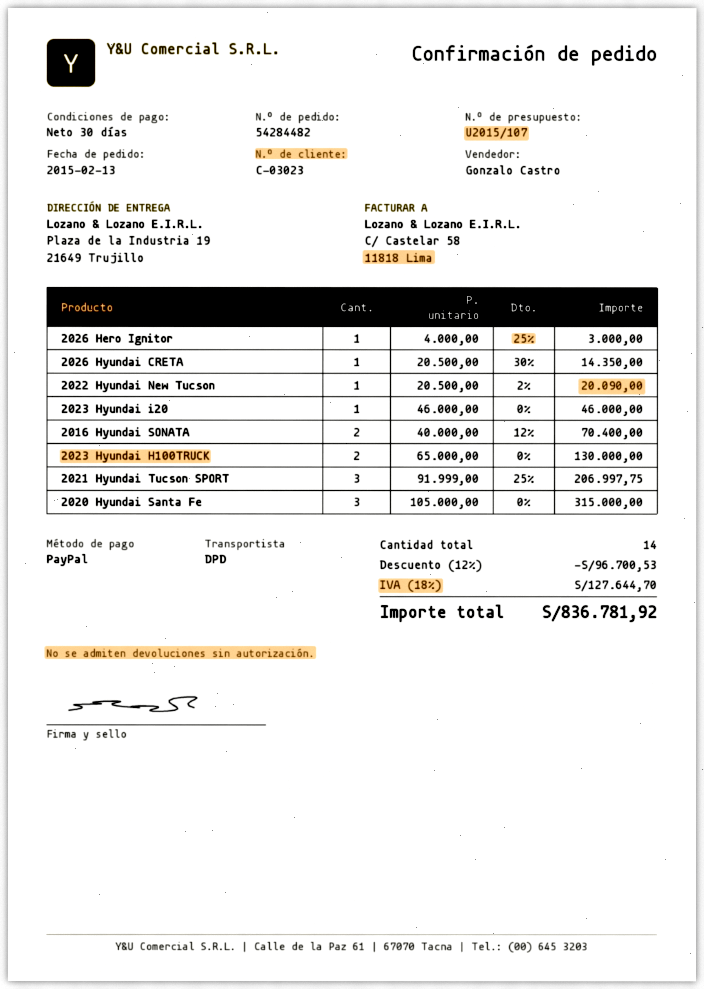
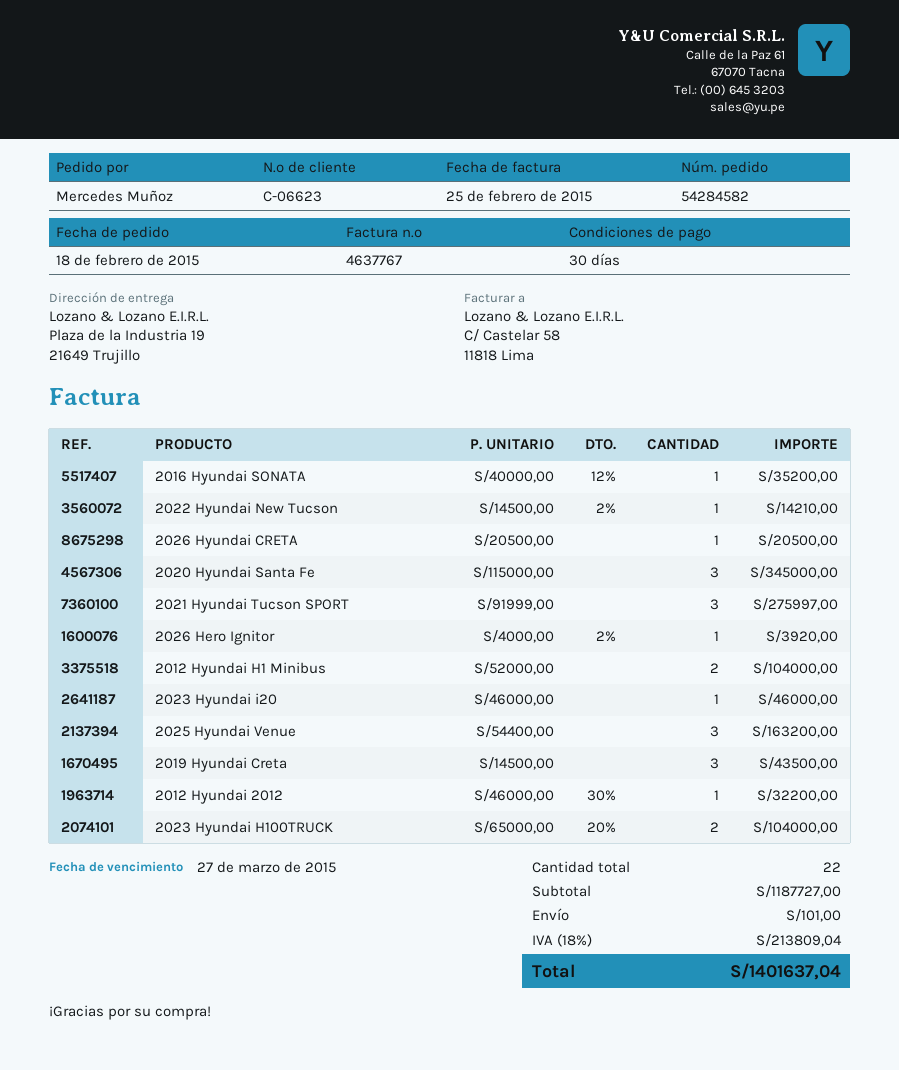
order number: 54284482 -> 54284582
order date: 2015-02-13 -> 2015-02-18
customer number: C-03023 -> C-06623
2026 Hero Ignitor: 1 x 4000.00 - 25% = 3000.00 -> 1 x 4000.00 - 2% = 3920.00
2026 Hyundai CRETA: 1 x 20500.00 - 30% = 14350.00 -> 1 x 20500.00 = 20500.00
2022 Hyundai New Tucson: 1 x 20500.00 - 2% = 20090.00 -> 1 x 14500.00 - 2% = 14210.00
2016 Hyundai SONATA: 2 x 40000.00 - 12% = 70400.00 -> 1 x 40000.00 - 12% = 35200.00
2023 Hyundai H100TRUCK: 2 x 65000.00 = 130000.00 -> 2 x 65000.00 - 20% = 104000.00
2021 Hyundai Tucson SPORT: 3 x 91999.00 - 25% = 206997.75 -> 3 x 91999.00 = 275997.00
2020 Hyundai Santa Fe: 3 x 105000.00 = 315000.00 -> 3 x 115000.00 = 345000.00
2012 Hyundai H1 Minibus: none -> 2 x 52000.00 = 104000.00
2025 Hyundai Venue: none -> 3 x 54400.00 = 163200.00
2019 Hyundai Creta: none -> 3 x 14500.00 = 43500.00
2012 Hyundai 2012: none -> 1 x 46000.00 - 30% = 32200.00
total quantity: 14 -> 22
discount: 12% = 96700.53 -> none
shipping: none -> 101.00
tax: 18% = 127644.70 -> 18% = 213809.04
total: 836781.92 -> 1401637.04

